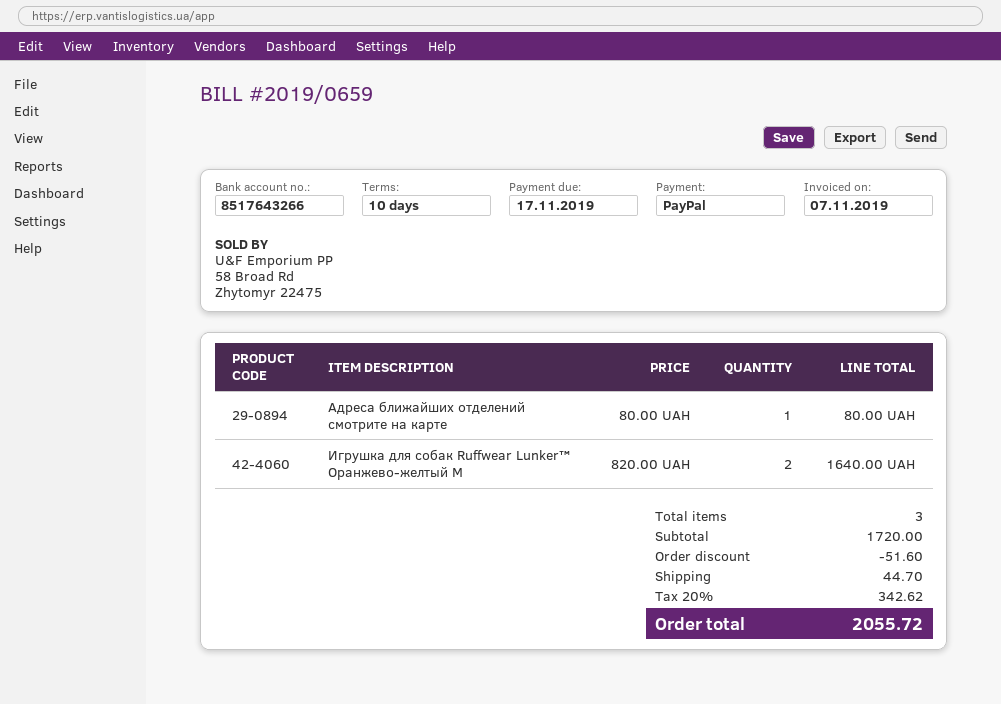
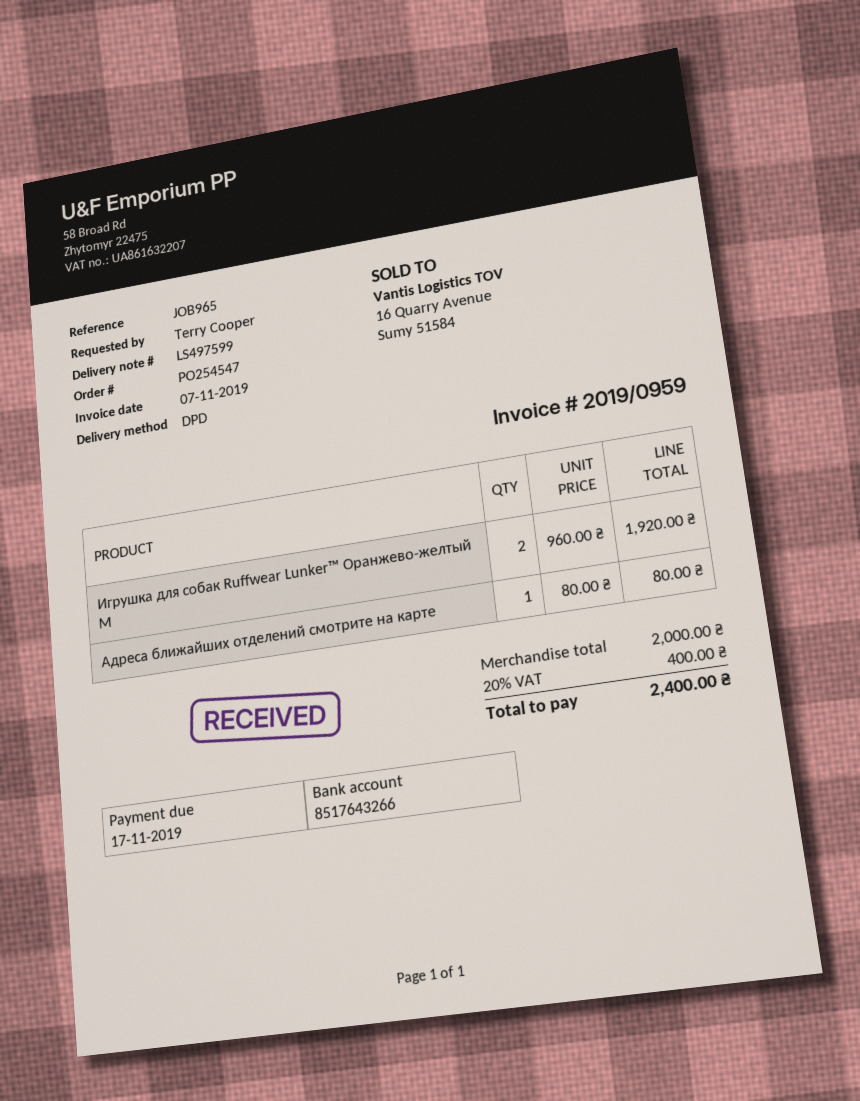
invoice number: 2019/0659 -> 2019/0959
Игрушка для собак Ruffwear Lunker™ Оранжево-желтый M: 2 x 820.00 = 1640.00 -> 2 x 960.00 = 1920.00
subtotal: 1720.00 -> 2000.00
discount: 51.60 -> none
shipping: 44.70 -> none
tax: 20% = 342.62 -> 20% = 400.00
total: 2055.72 -> 2400.00

